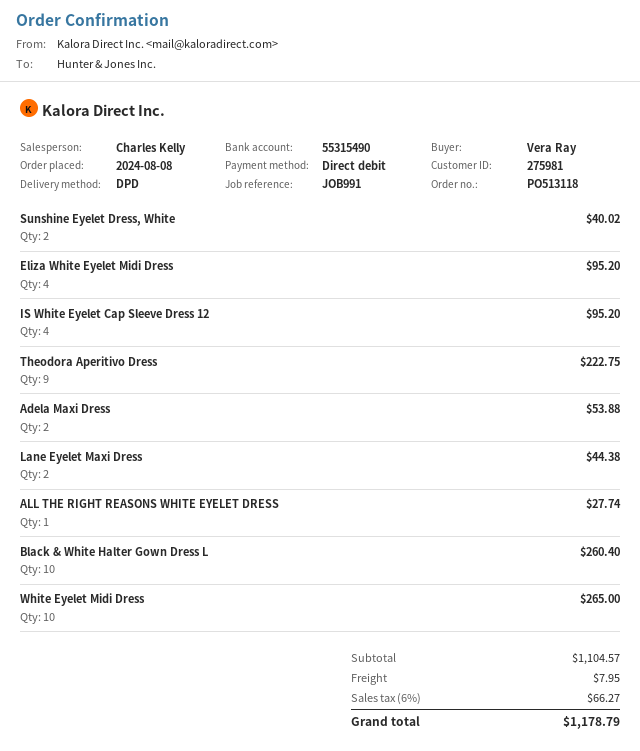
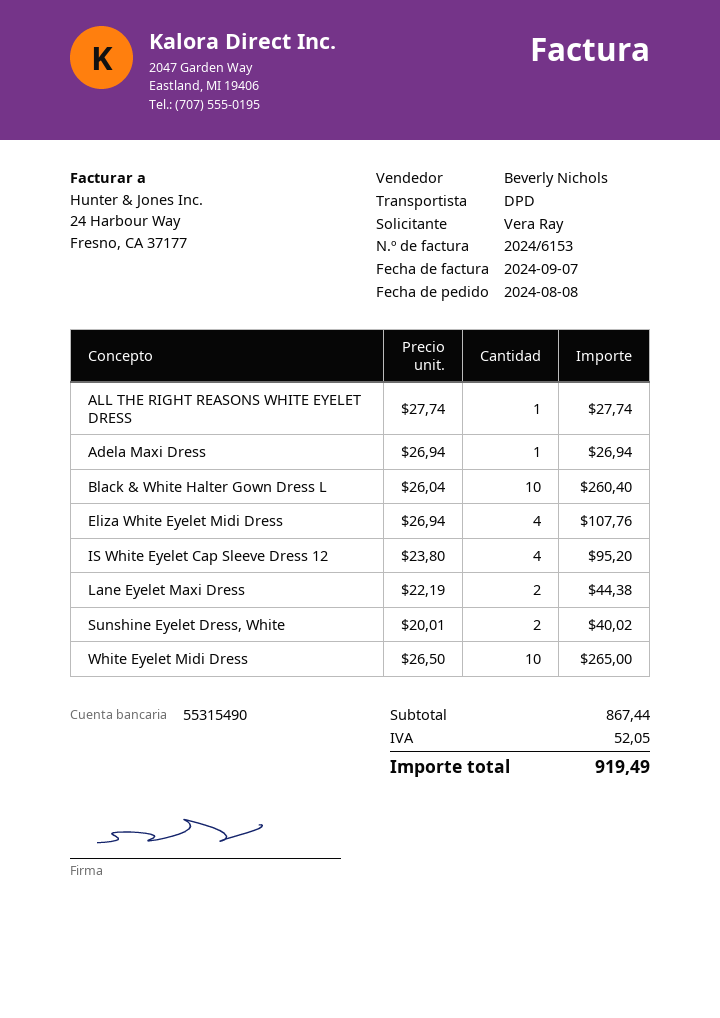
sales rep: Charles Kelly -> Beverly Nichols
Eliza White Eyelet Midi Dress: 4 for 95.20 -> 4 for 107.76
Theodora Aperitivo Dress: 9 for 222.75 -> none
Adela Maxi Dress: 2 for 53.88 -> 1 for 26.94
subtotal: 1104.57 -> 867.44
shipping: 7.95 -> none
tax: 66.27 -> 52.05
total: 1178.79 -> 919.49

